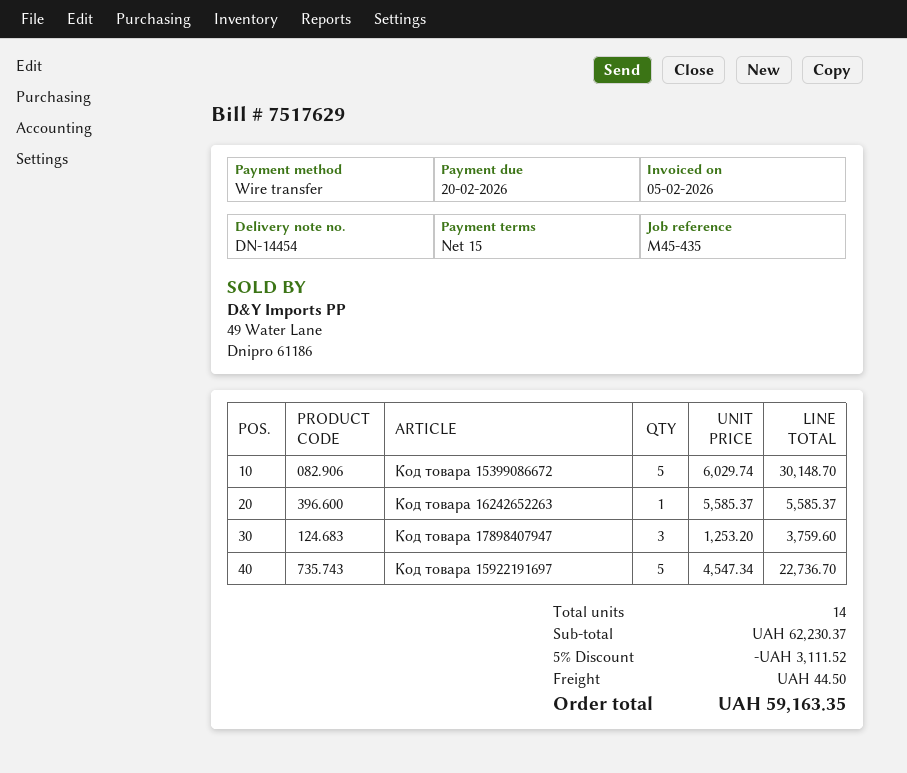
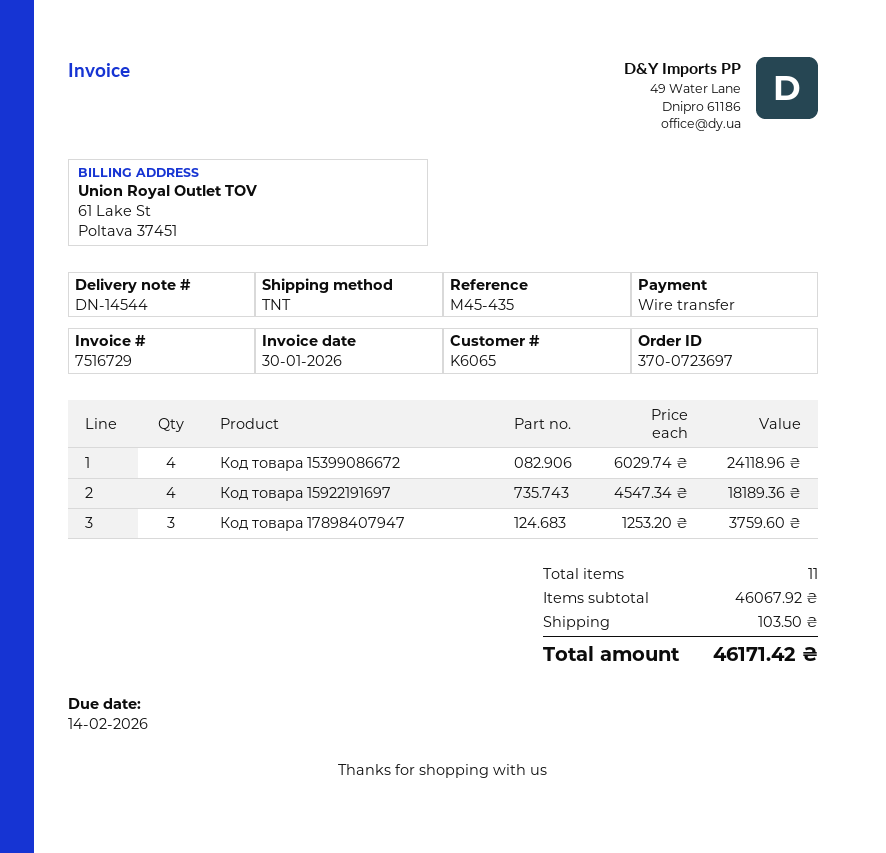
delivery note number: DN-14454 -> DN-14544
invoice number: 7517629 -> 7516729
invoice date: 2026-02-05 -> 2026-01-30
due date: 2026-02-20 -> 2026-02-14
Код товара 15399086672: 5 x 6029.74 = 30148.70 -> 4 x 6029.74 = 24118.96
Код товара 16242652263: 1 x 5585.37 = 5585.37 -> none
Код товара 15922191697: 5 x 4547.34 = 22736.70 -> 4 x 4547.34 = 18189.36
total quantity: 14 -> 11
subtotal: 62230.37 -> 46067.92
discount: 5% = 3111.52 -> none
shipping: 44.50 -> 103.50
total: 59163.35 -> 46171.42

